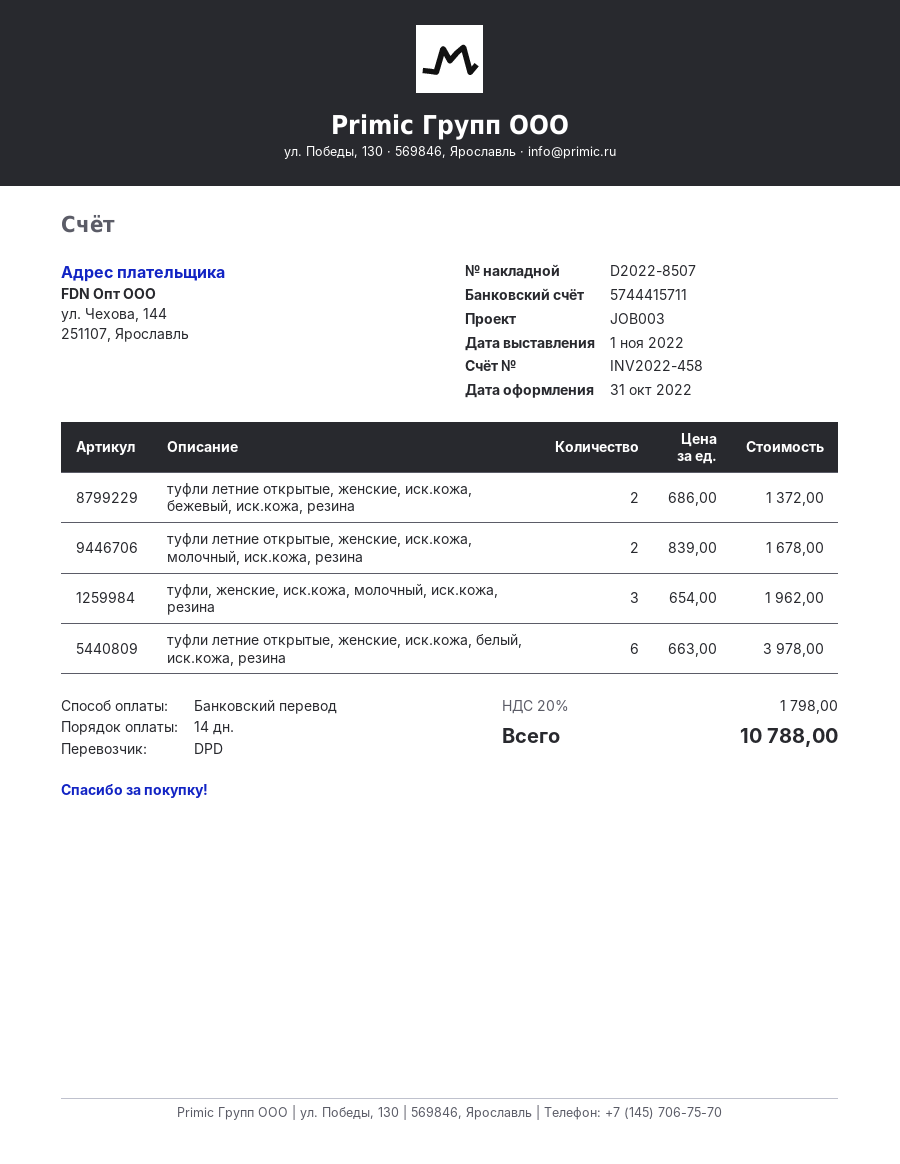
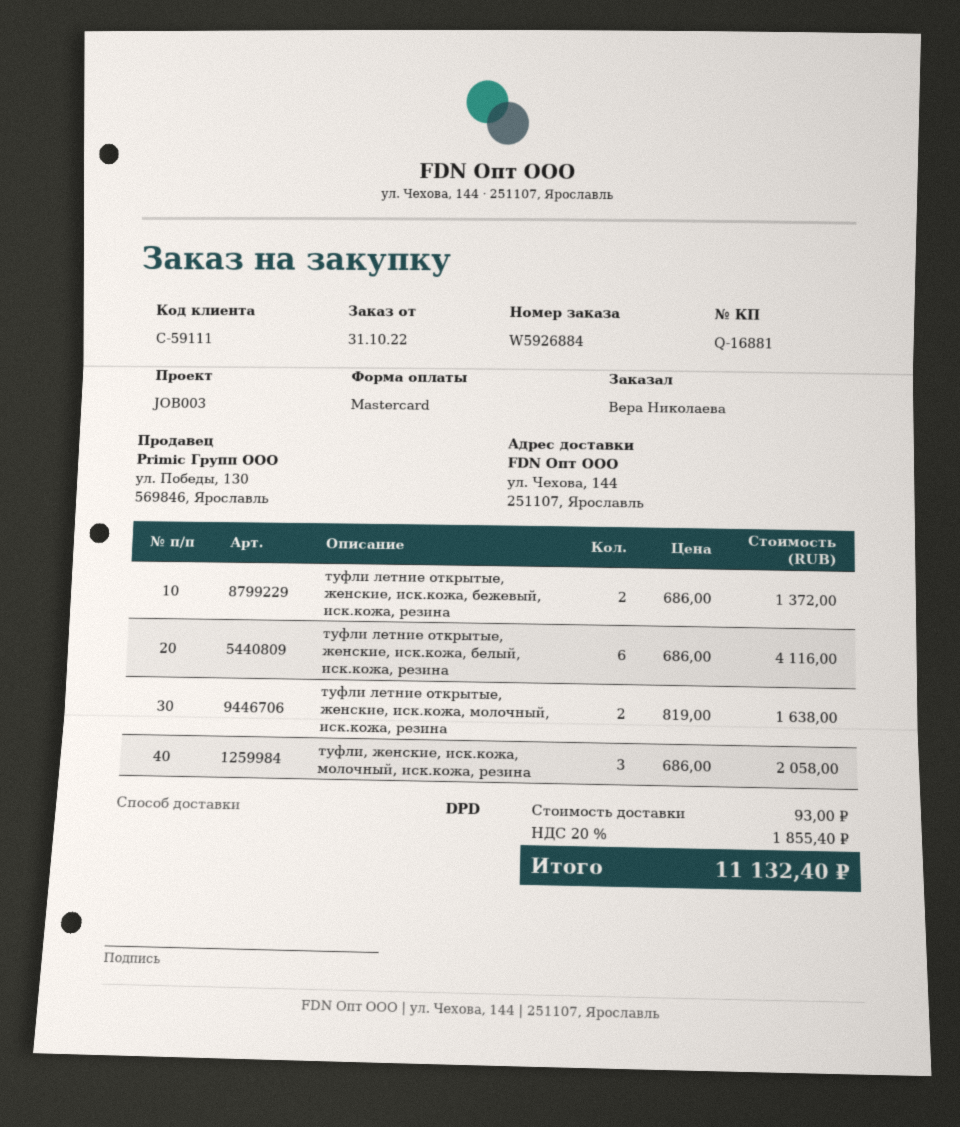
payment method: bank transfer -> Mastercard
туфли летние открытые, женские, иск.кожа, молочный, иск.кожа, резина: 2 x 839.00 = 1678.00 -> 2 x 819.00 = 1638.00
туфли, женские, иск.кожа, молочный, иск.кожа, резина: 3 x 654.00 = 1962.00 -> 3 x 686.00 = 2058.00
туфли летние открытые, женские, иск.кожа, белый, иск.кожа, резина: 6 x 663.00 = 3978.00 -> 6 x 686.00 = 4116.00
shipping: none -> 93.00
tax: 20% = 1798.00 -> 20% = 1855.40
total: 10788.00 -> 11132.40

